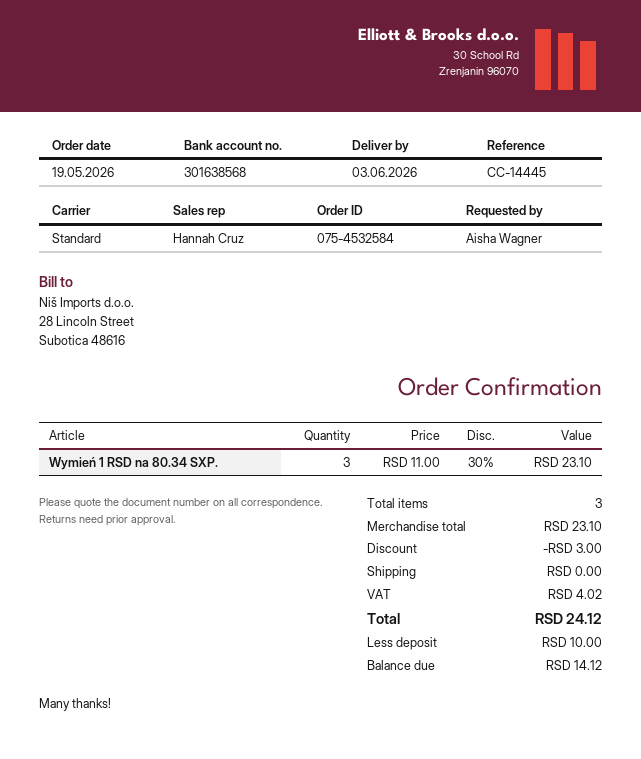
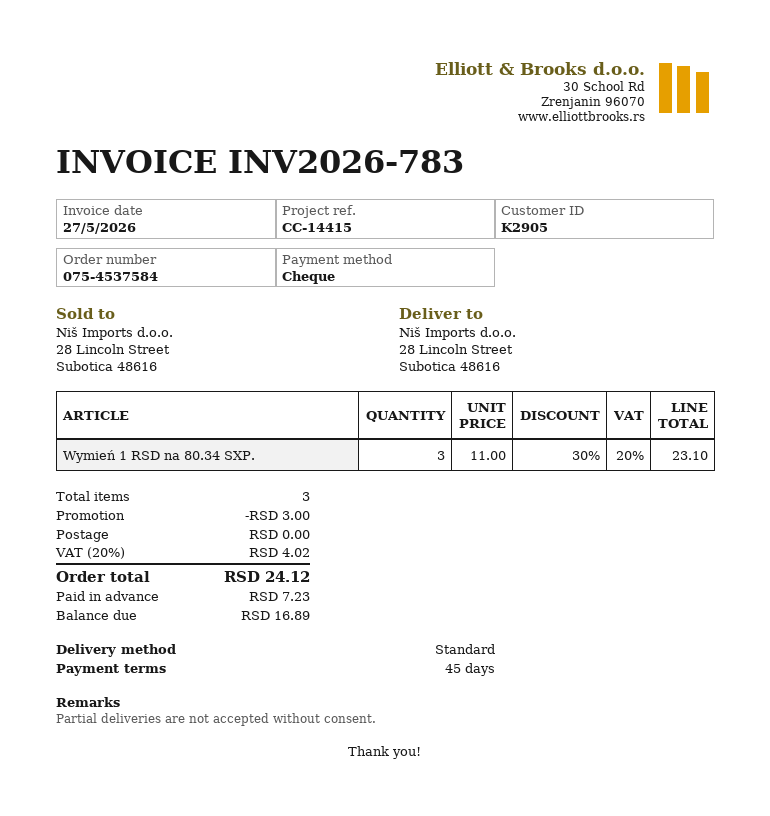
order number: 075-4532584 -> 075-4537584
reference: CC-14445 -> CC-14415
deposit: 10.00 -> 7.23
balance: 14.12 -> 16.89

